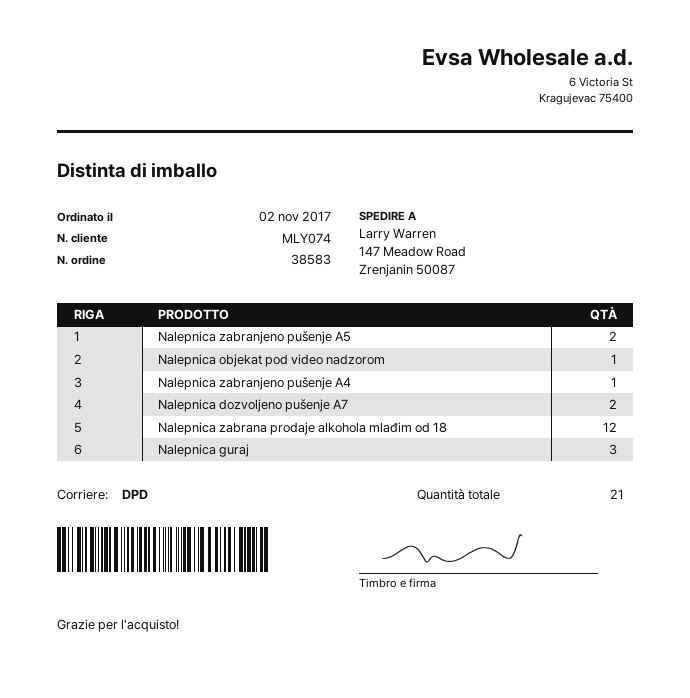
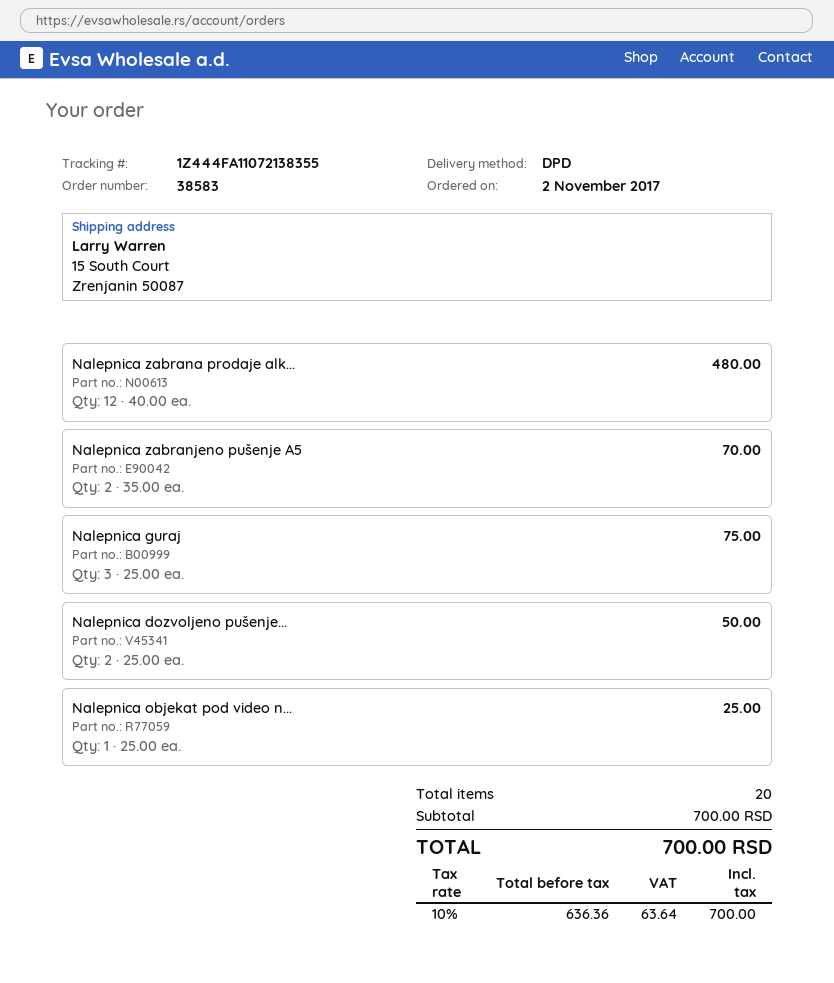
ship to: 147 Meadow Road, Zrenjanin 50087 -> 15 South Court, Zrenjanin 50087
Nalepnica zabranjeno pušenje A4: 1 -> none
total quantity: 21 -> 20

